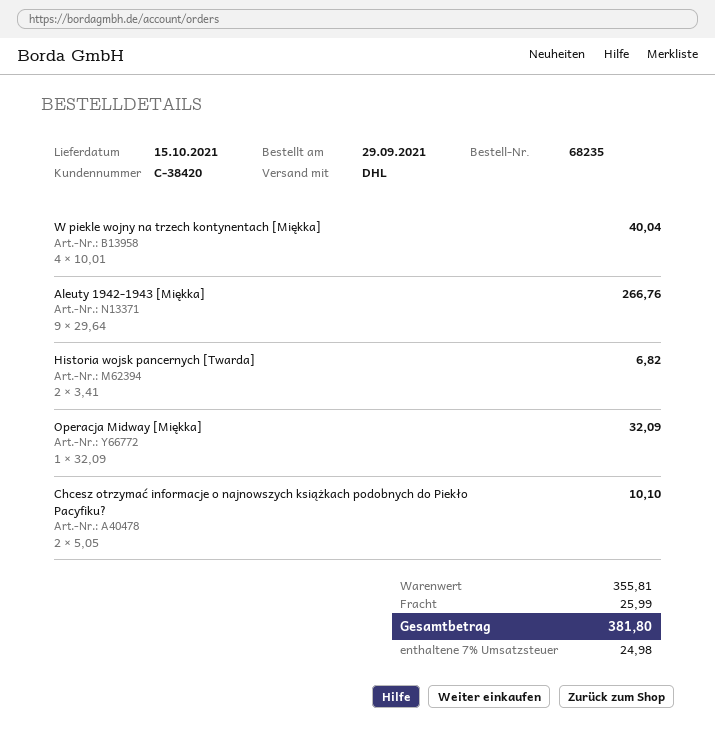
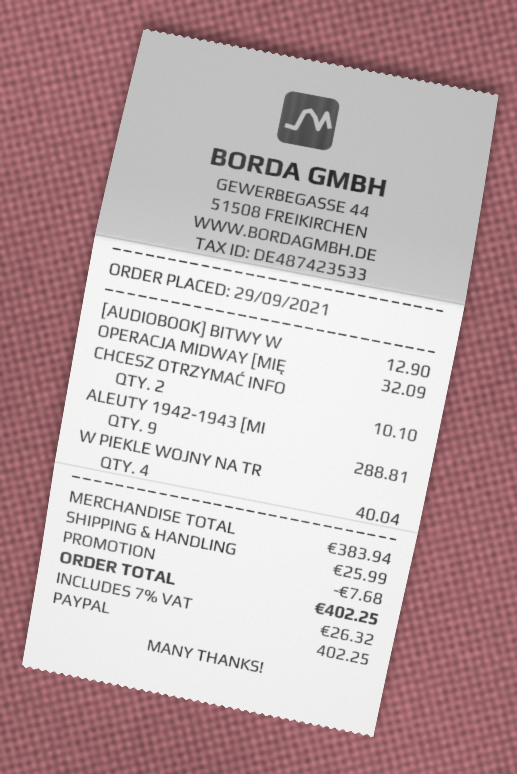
Aleuty 1942-1943 [Miękka]: 9 for 266.76 -> 9 for 288.81
Historia wojsk pancernych [Twarda]: 2 for 6.82 -> none
[AUDIOBOOK] BITWY W: none -> 1 for 12.90
subtotal: 355.81 -> 383.94
discount: none -> 7.68
tax: 7% = 24.98 -> 7% = 26.32
total: 381.80 -> 402.25

